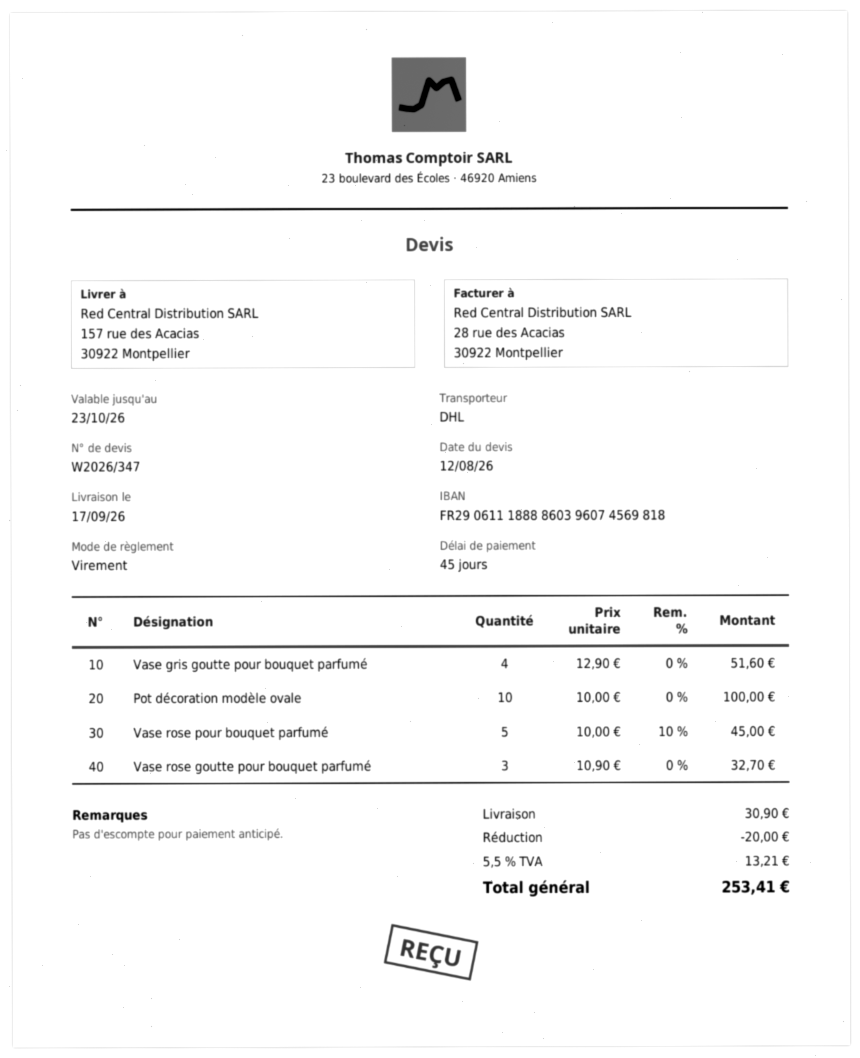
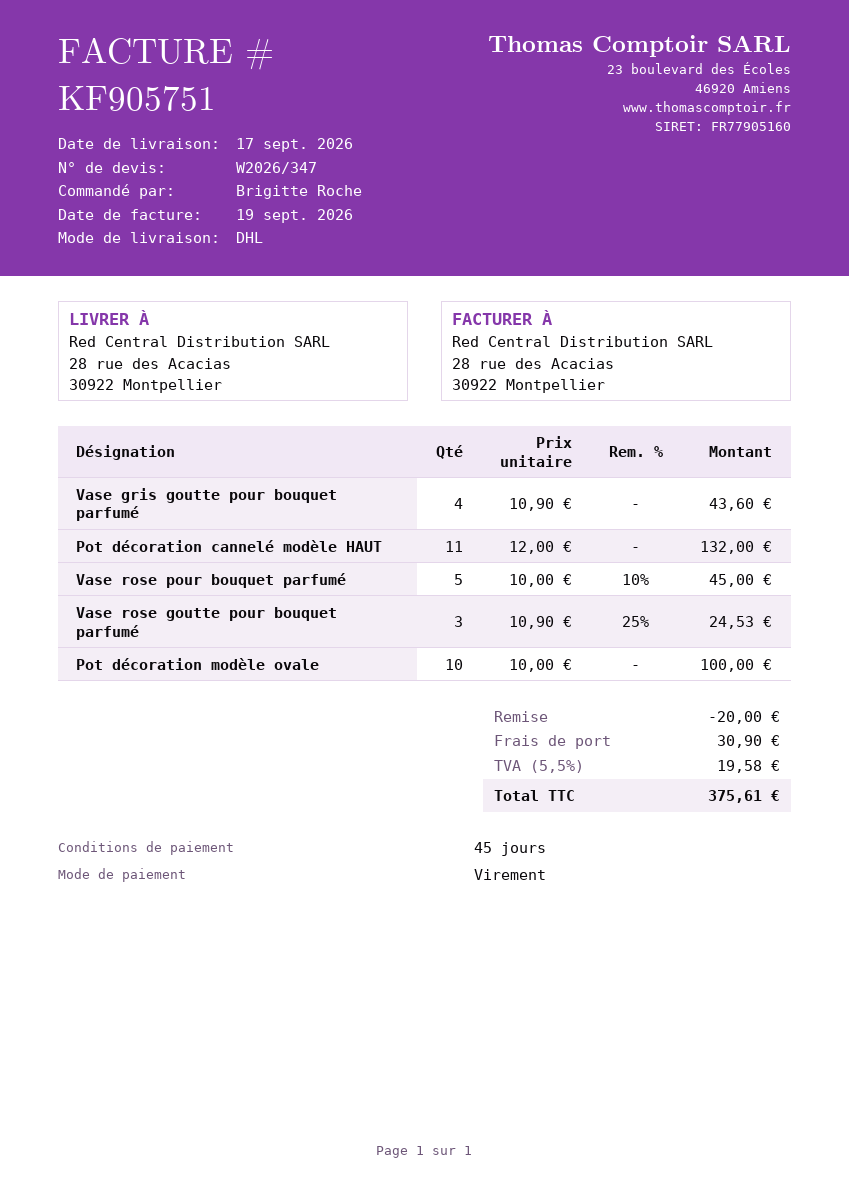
ship to: 157 rue des Acacias, 30922 Montpellier -> 28 rue des Acacias, 30922 Montpellier
Vase gris goutte pour bouquet parfumé: 4 x 12.90 = 51.60 -> 4 x 10.90 = 43.60
Vase rose goutte pour bouquet parfumé: 3 x 10.90 = 32.70 -> 3 x 10.90 - 25% = 24.53
Pot décoration cannelé modèle HAUT: none -> 11 x 12.00 = 132.00
tax: 5.5% = 13.21 -> 5.5% = 19.58
total: 253.41 -> 375.61

